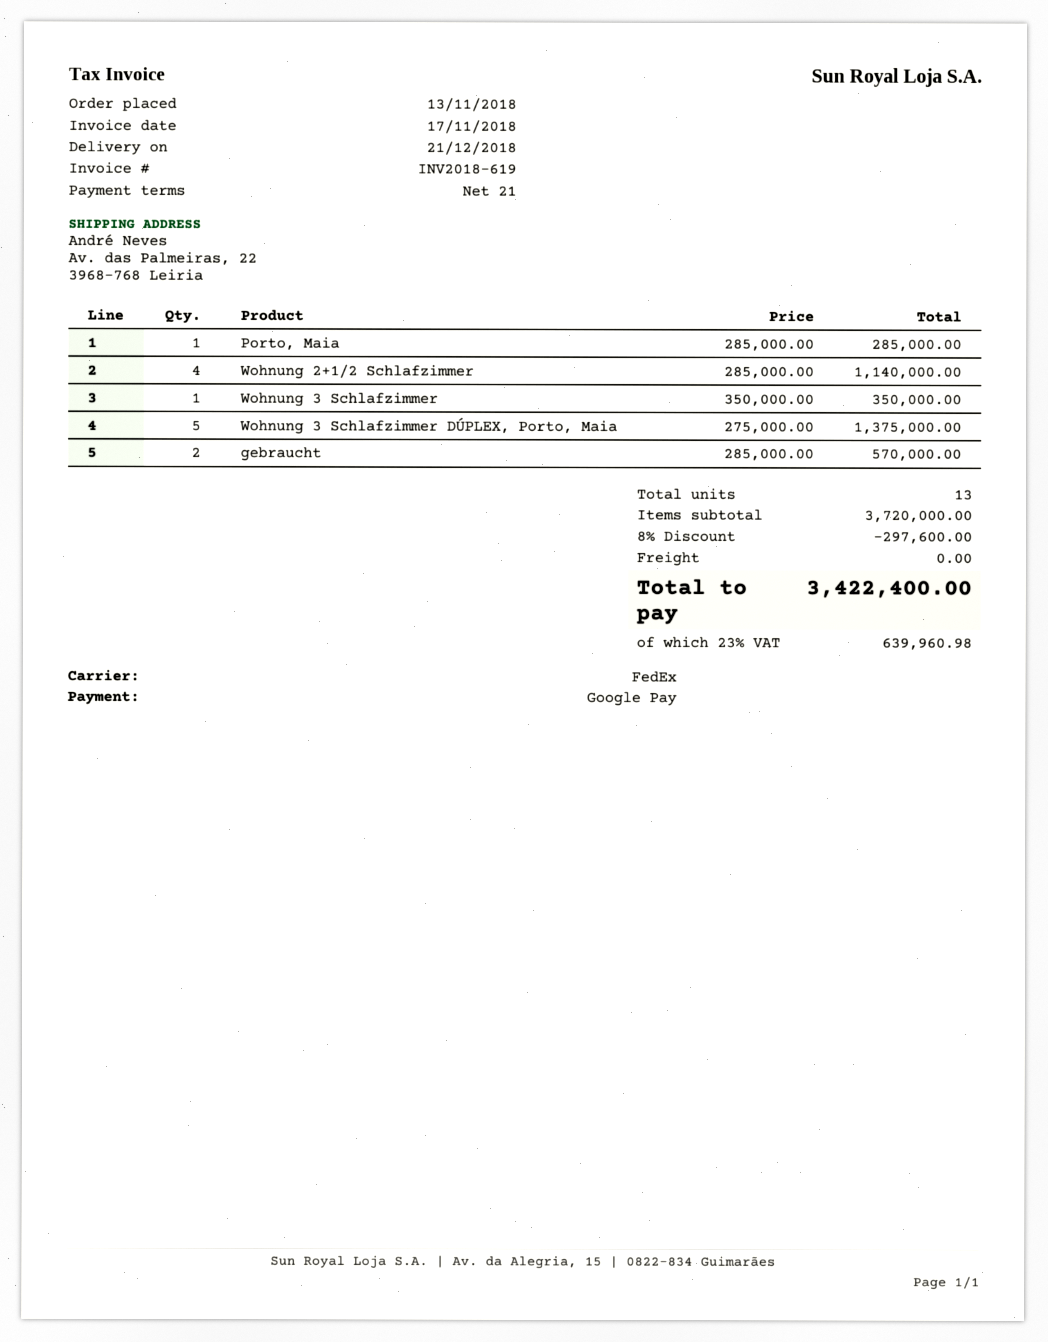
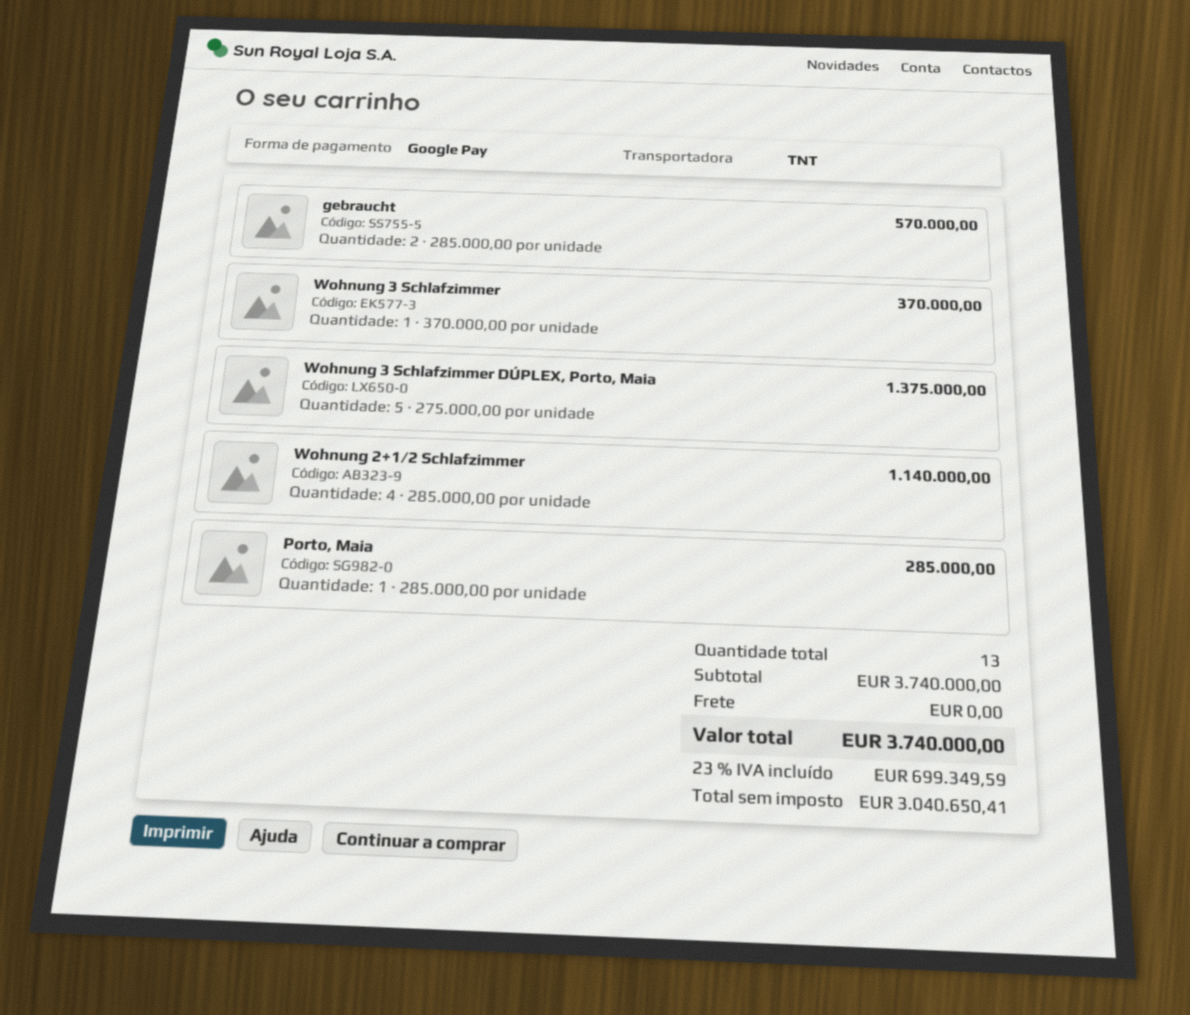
shipping method: FedEx -> TNT
Wohnung 3 Schlafzimmer: 1 x 350000.00 = 350000.00 -> 1 x 370000.00 = 370000.00
subtotal: 3720000.00 -> 3740000.00
discount: 8% = 297600.00 -> none
tax: 23% = 639960.98 -> 23% = 699349.59
total: 3422400.00 -> 3740000.00

